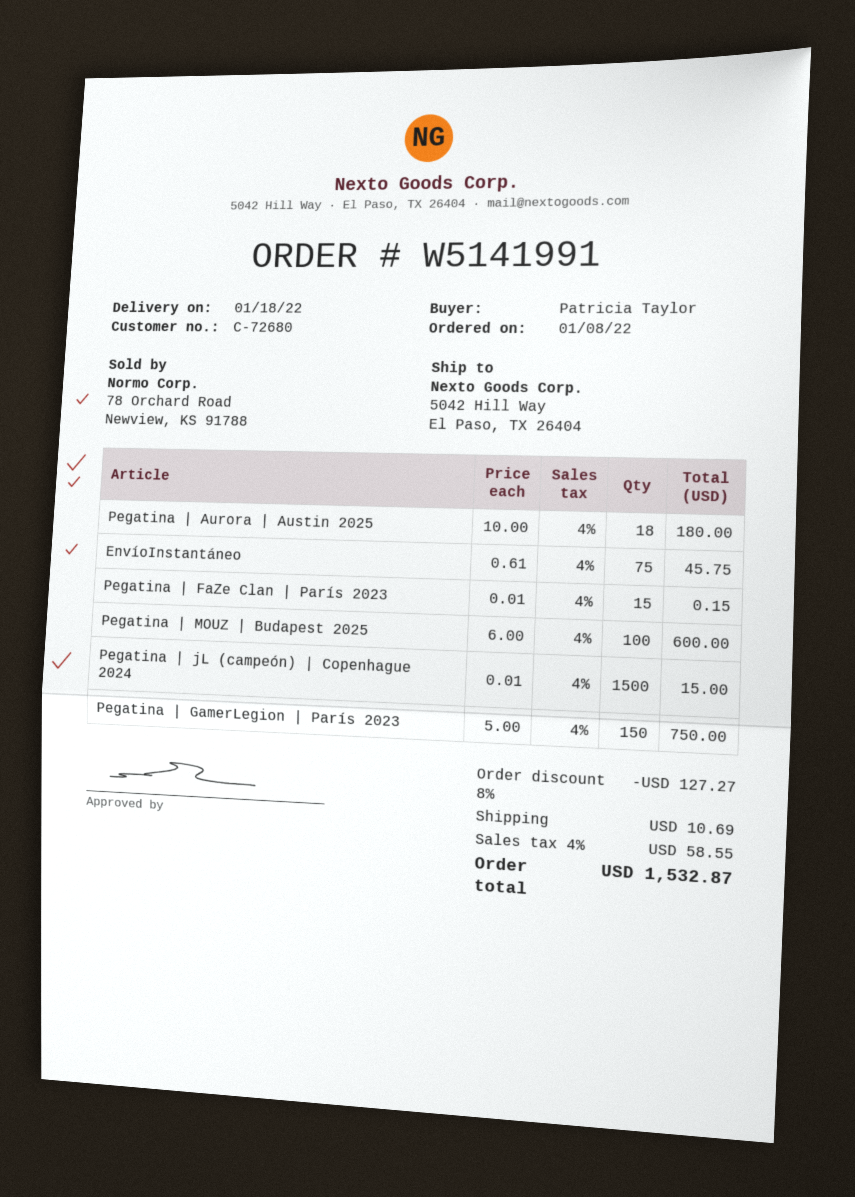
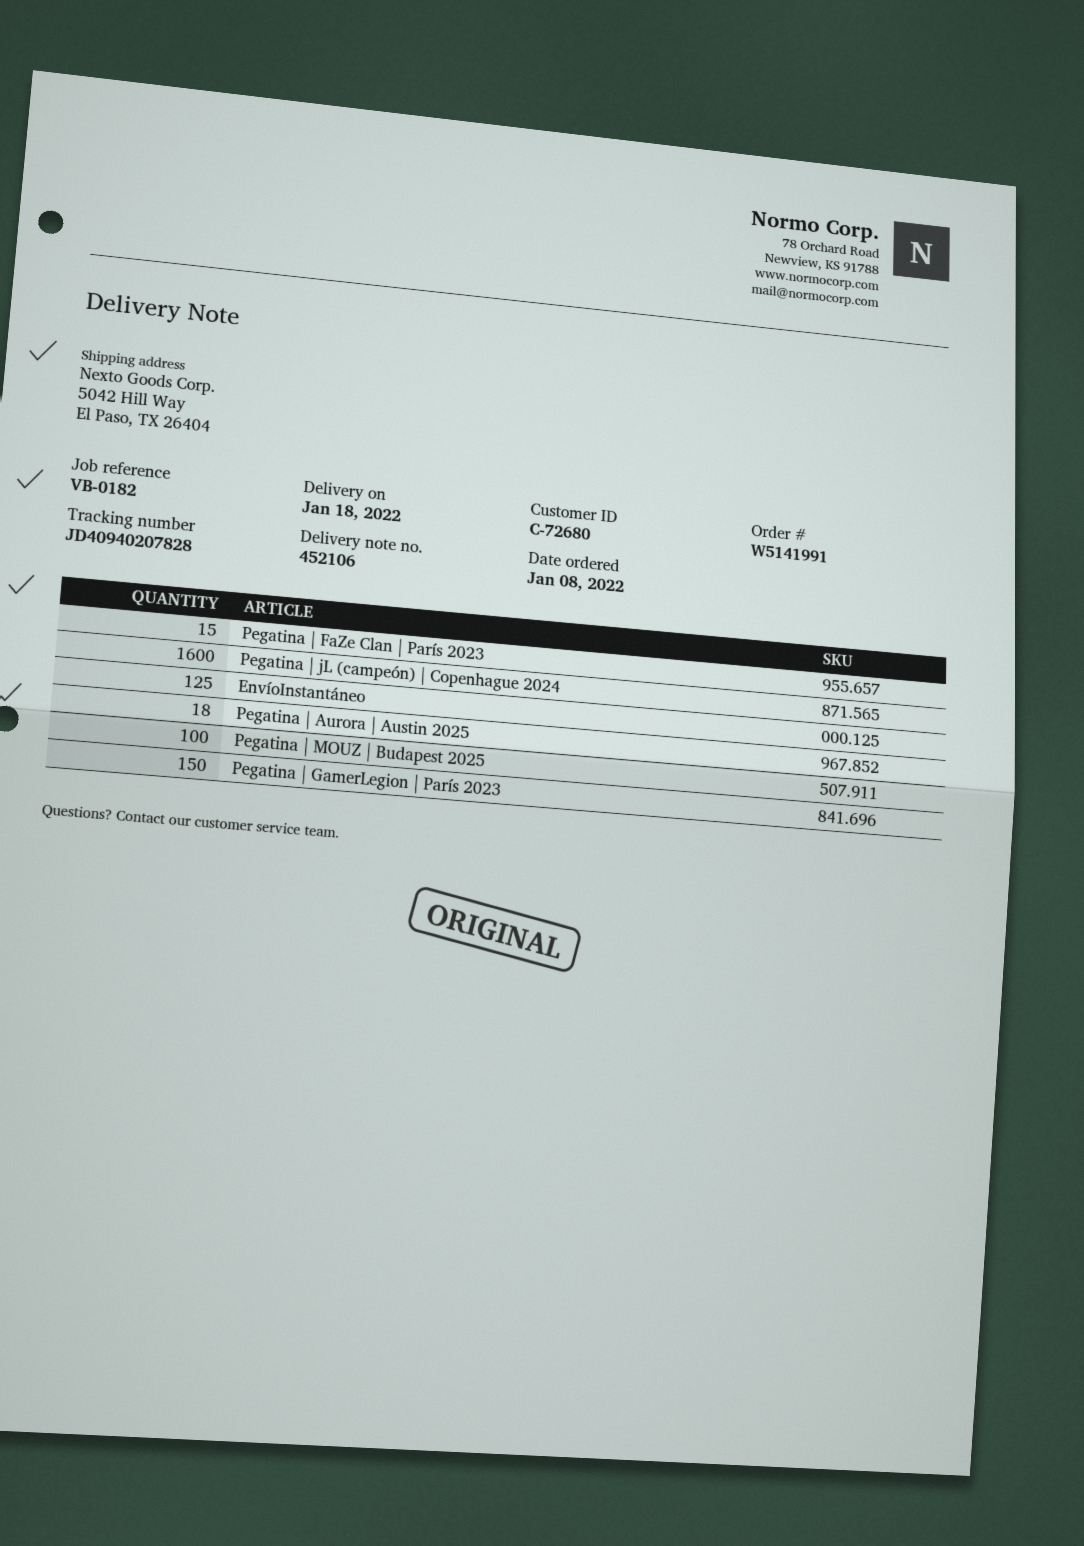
EnvíoInstantáneo: 75 -> 125
Pegatina | jL (campeón) | Copenhague 2024: 1500 -> 1600

